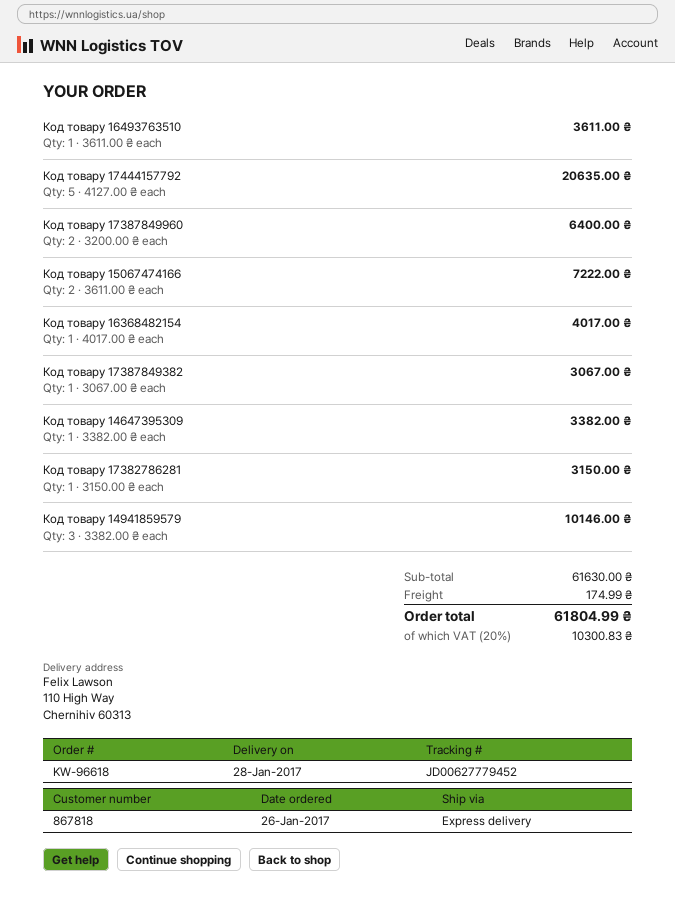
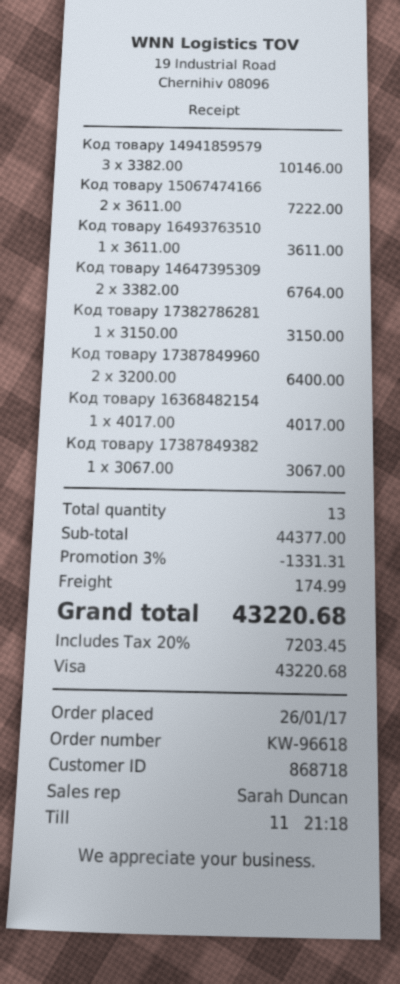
customer number: 867818 -> 868718
Код товару 17444157792: 5 x 4127.00 = 20635.00 -> none
Код товару 14647395309: 1 x 3382.00 = 3382.00 -> 2 x 3382.00 = 6764.00
subtotal: 61630.00 -> 44377.00
discount: none -> 3% = 1331.31
tax: 20% = 10300.83 -> 20% = 7203.45
total: 61804.99 -> 43220.68

